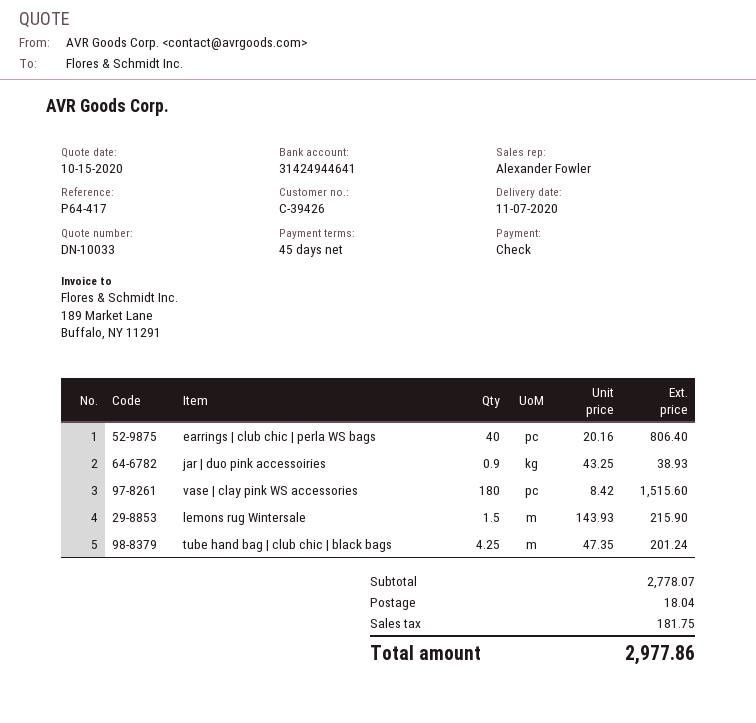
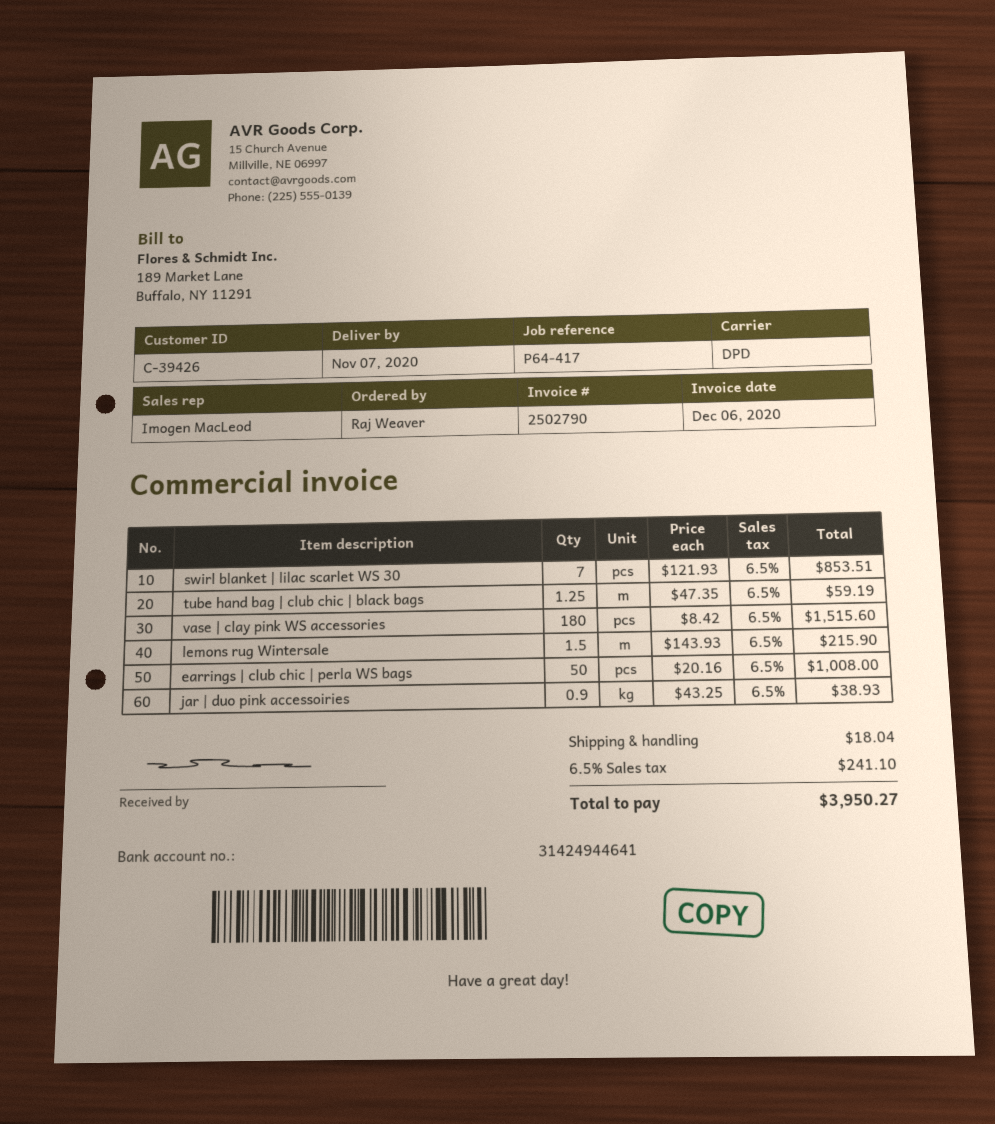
sales rep: Alexander Fowler -> Imogen MacLeod
earrings | club chic | perla WS bags: 40 x 20.16 = 806.40 -> 50 x 20.16 = 1008.00
tube hand bag | club chic | black bags: 4.25 x 47.35 = 201.24 -> 1.25 x 47.35 = 59.19
swirl blanket | lilac scarlet WS 30: none -> 7 x 121.93 = 853.51
tax: 181.75 -> 241.10
total: 2977.86 -> 3950.27

